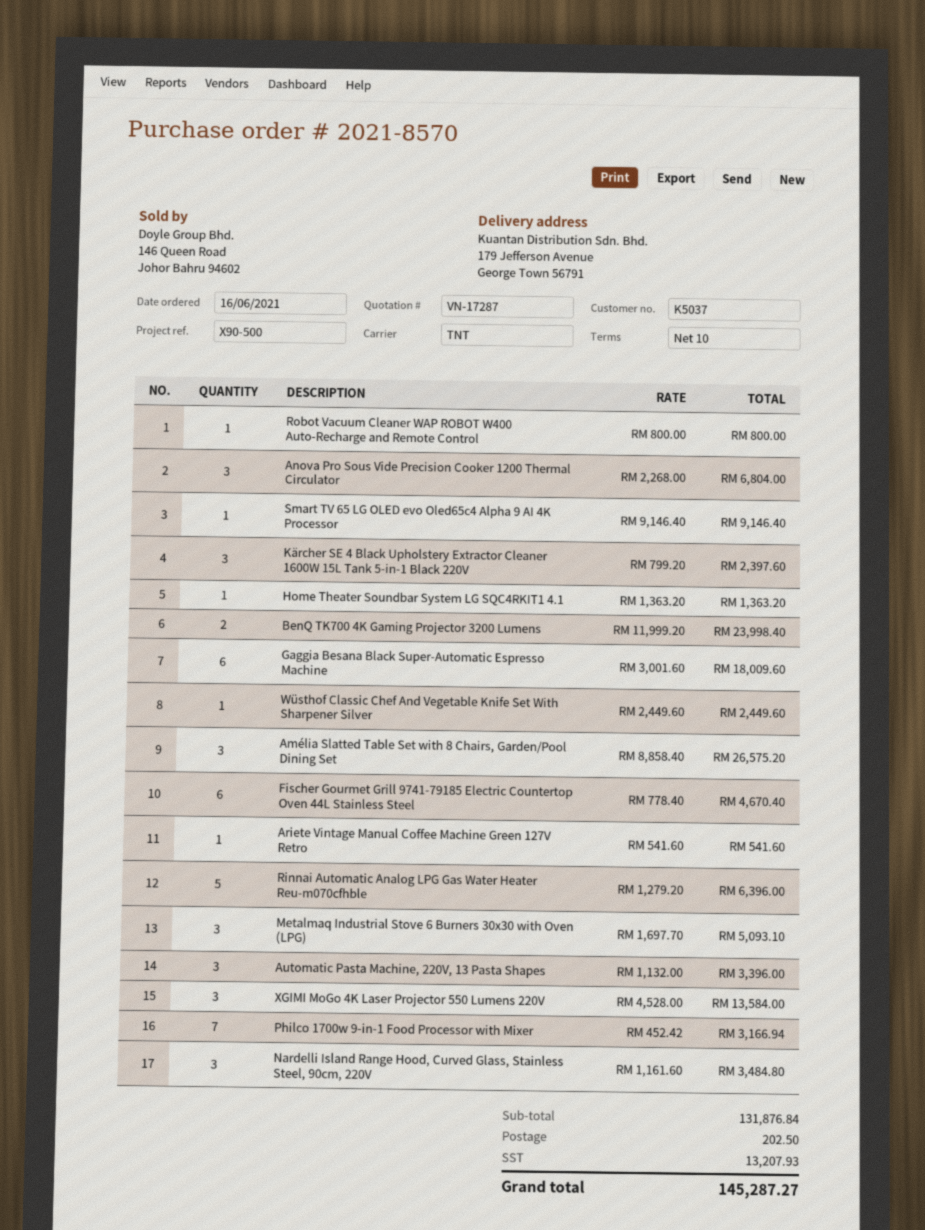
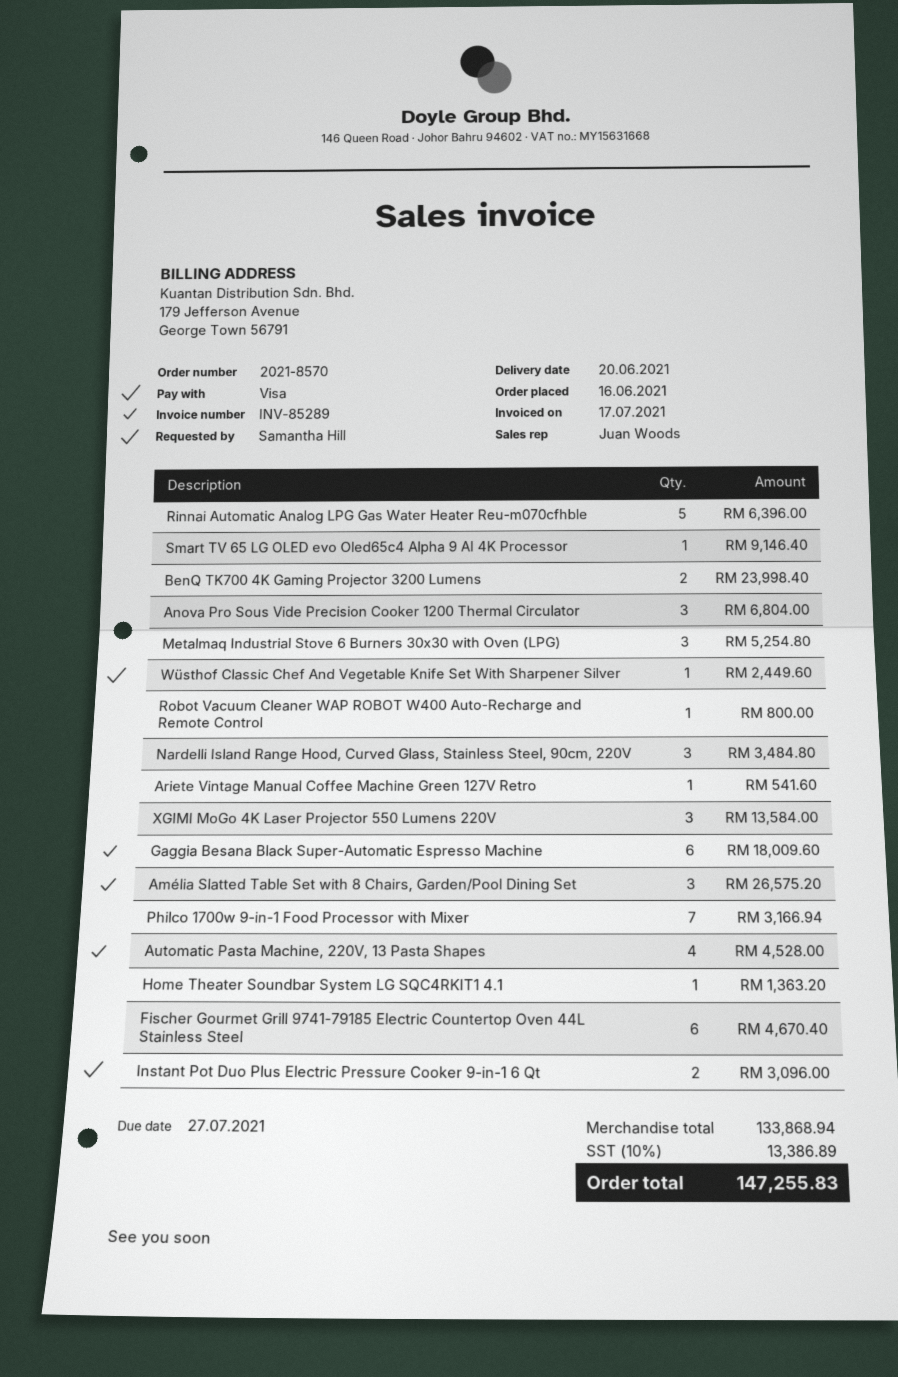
Kärcher SE 4 Black Upholstery Extractor Cleaner 1600W 15L Tank 5-in-1 Black 220V: 3 for 2397.60 -> none
Metalmaq Industrial Stove 6 Burners 30x30 with Oven (LPG): 3 for 5093.10 -> 3 for 5254.80
Automatic Pasta Machine, 220V, 13 Pasta Shapes: 3 for 3396.00 -> 4 for 4528.00
Instant Pot Duo Plus Electric Pressure Cooker 9-in-1 6 Qt: none -> 2 for 3096.00
subtotal: 131876.84 -> 133868.94
shipping: 202.50 -> none
tax: 13207.93 -> 13386.89
total: 145287.27 -> 147255.83

